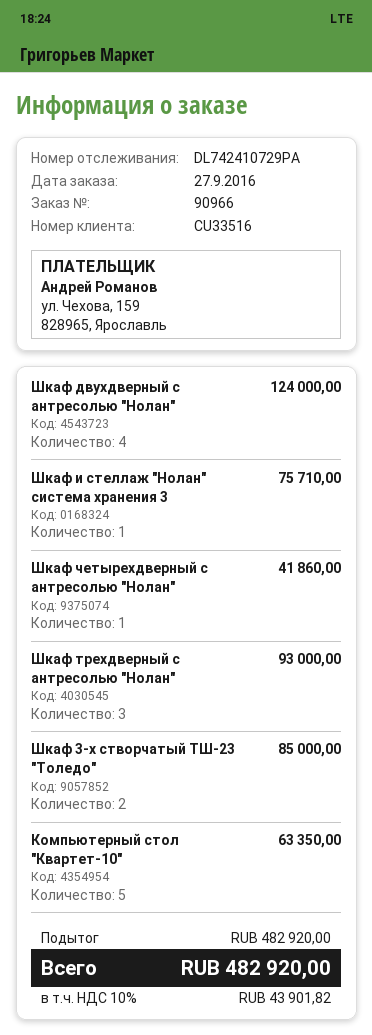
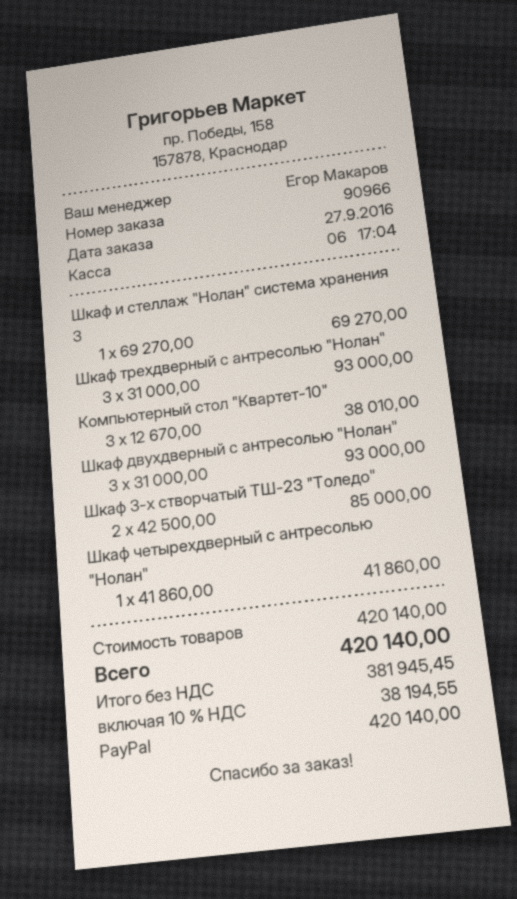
Шкаф двухдверный с антресолью "Нолан": 4 for 124000.00 -> 3 for 93000.00
Шкаф и стеллаж "Нолан" система хранения 3: 1 for 75710.00 -> 1 for 69270.00
Компьютерный стол "Квартет-10": 5 for 63350.00 -> 3 for 38010.00
subtotal: 482920.00 -> 420140.00
tax: 10% = 43901.82 -> 10% = 38194.55
total: 482920.00 -> 420140.00

